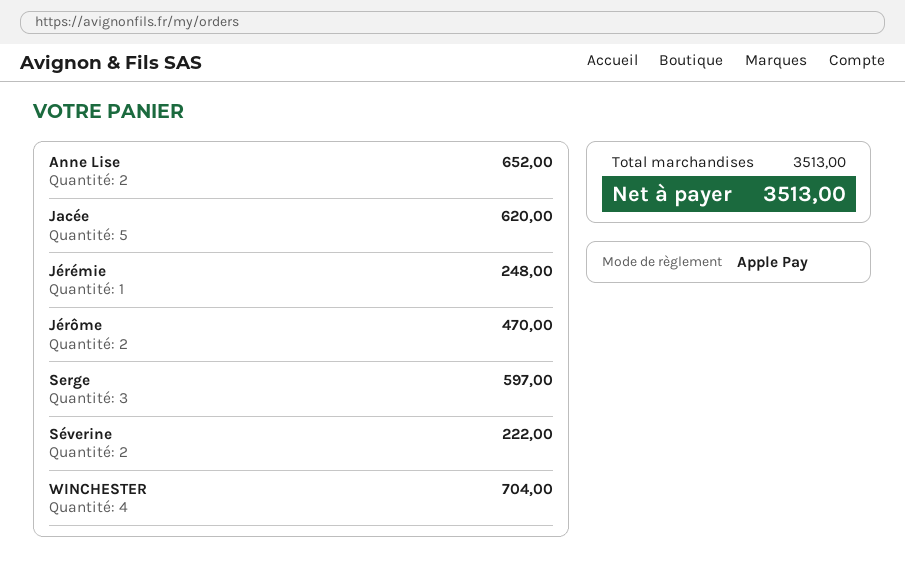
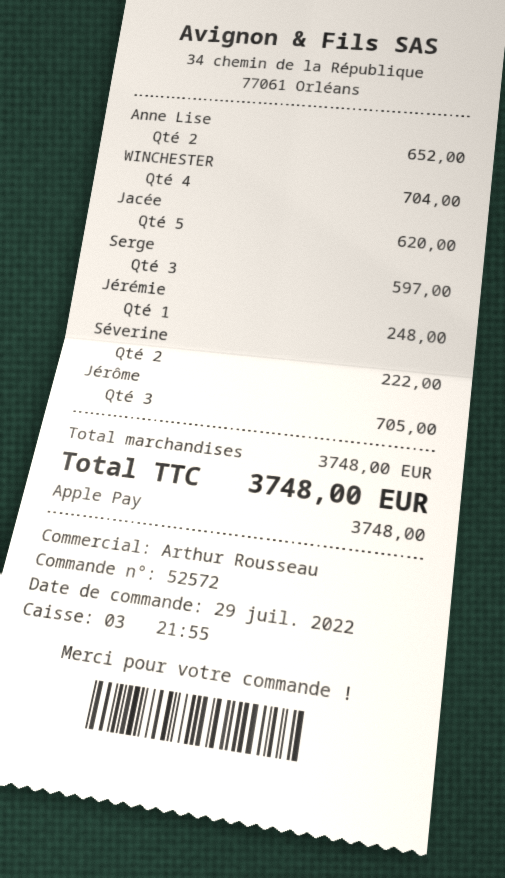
Jérôme: 2 for 470.00 -> 3 for 705.00
subtotal: 3513.00 -> 3748.00
total: 3513.00 -> 3748.00

